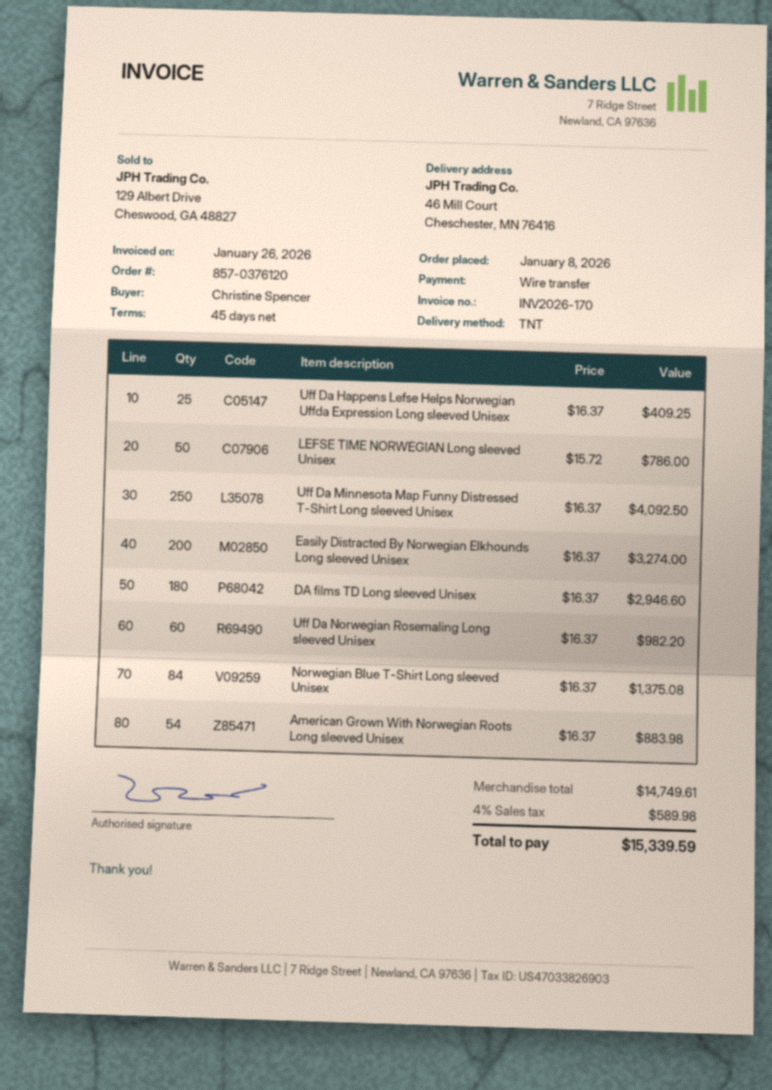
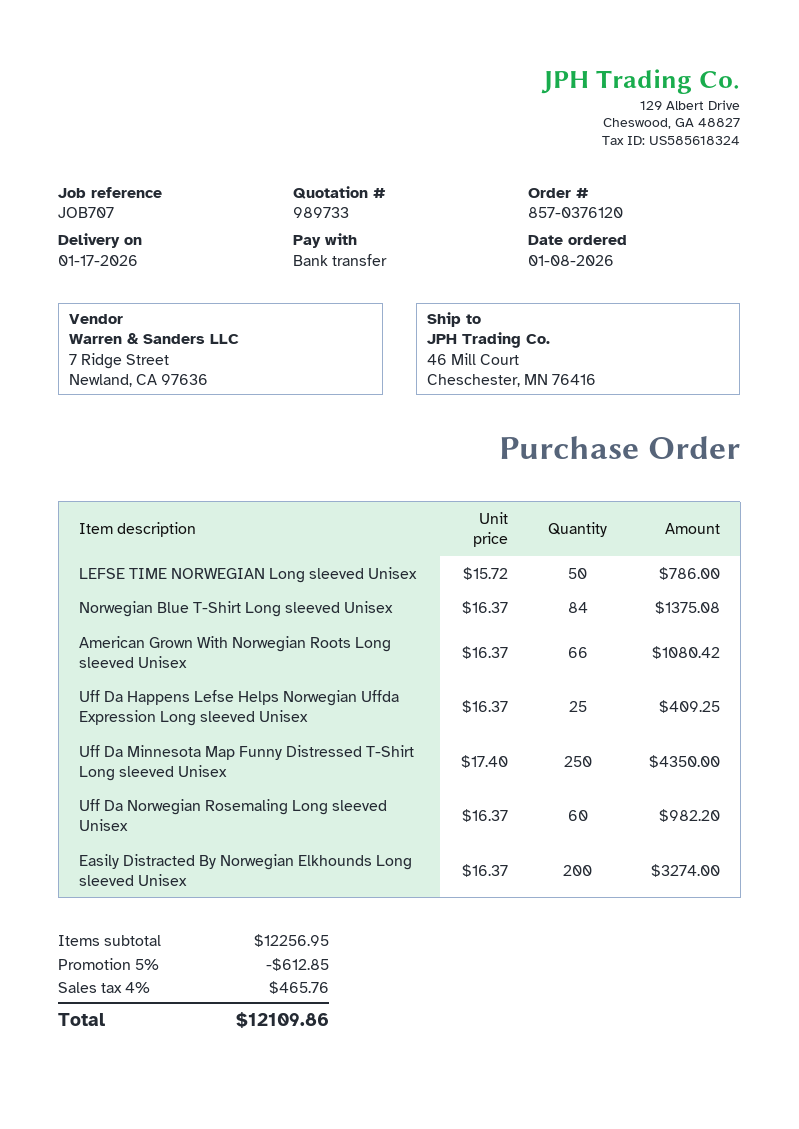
Uff Da Minnesota Map Funny Distressed T-Shirt Long sleeved Unisex: 250 x 16.37 = 4092.50 -> 250 x 17.40 = 4350.00
DA films TD Long sleeved Unisex: 180 x 16.37 = 2946.60 -> none
American Grown With Norwegian Roots Long sleeved Unisex: 54 x 16.37 = 883.98 -> 66 x 16.37 = 1080.42
subtotal: 14749.61 -> 12256.95
discount: none -> 5% = 612.85
tax: 4% = 589.98 -> 4% = 465.76
total: 15339.59 -> 12109.86

